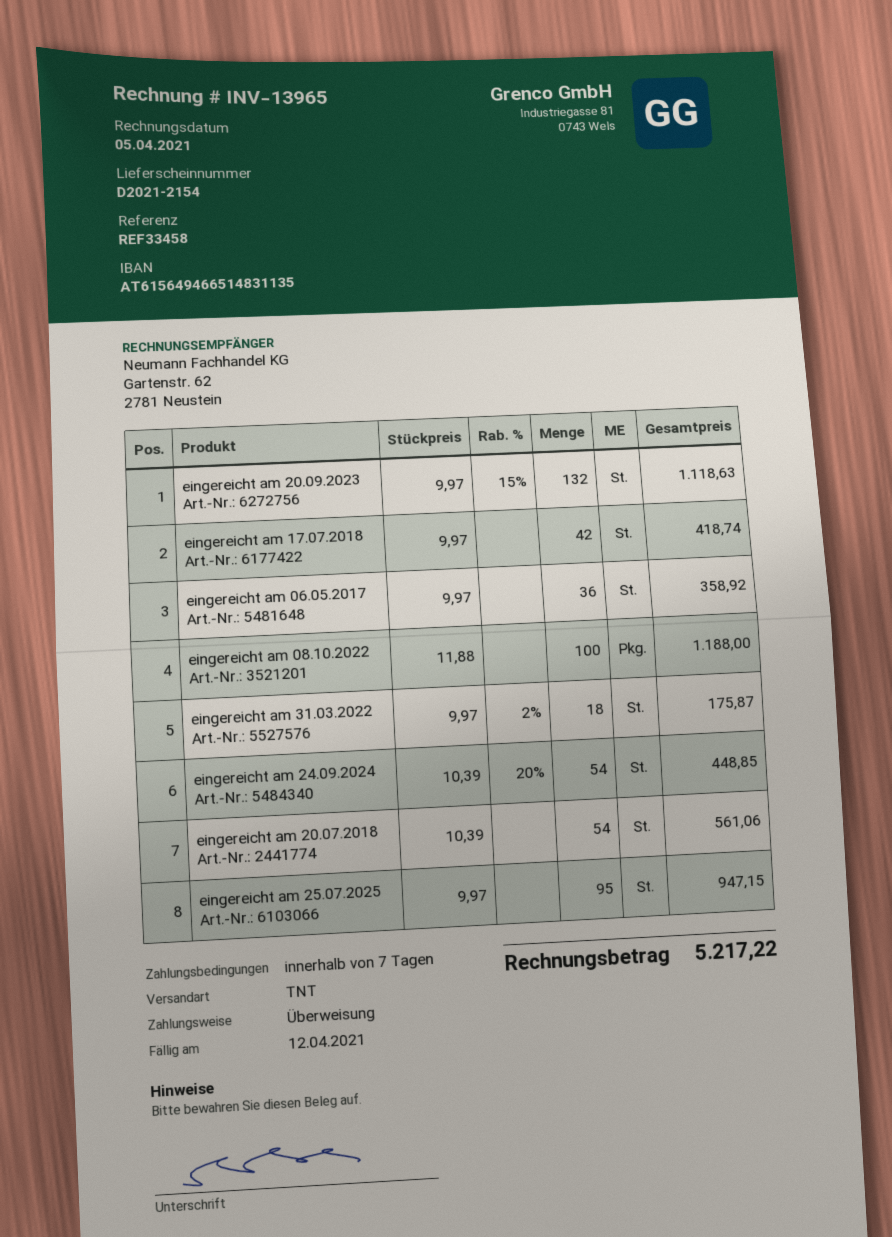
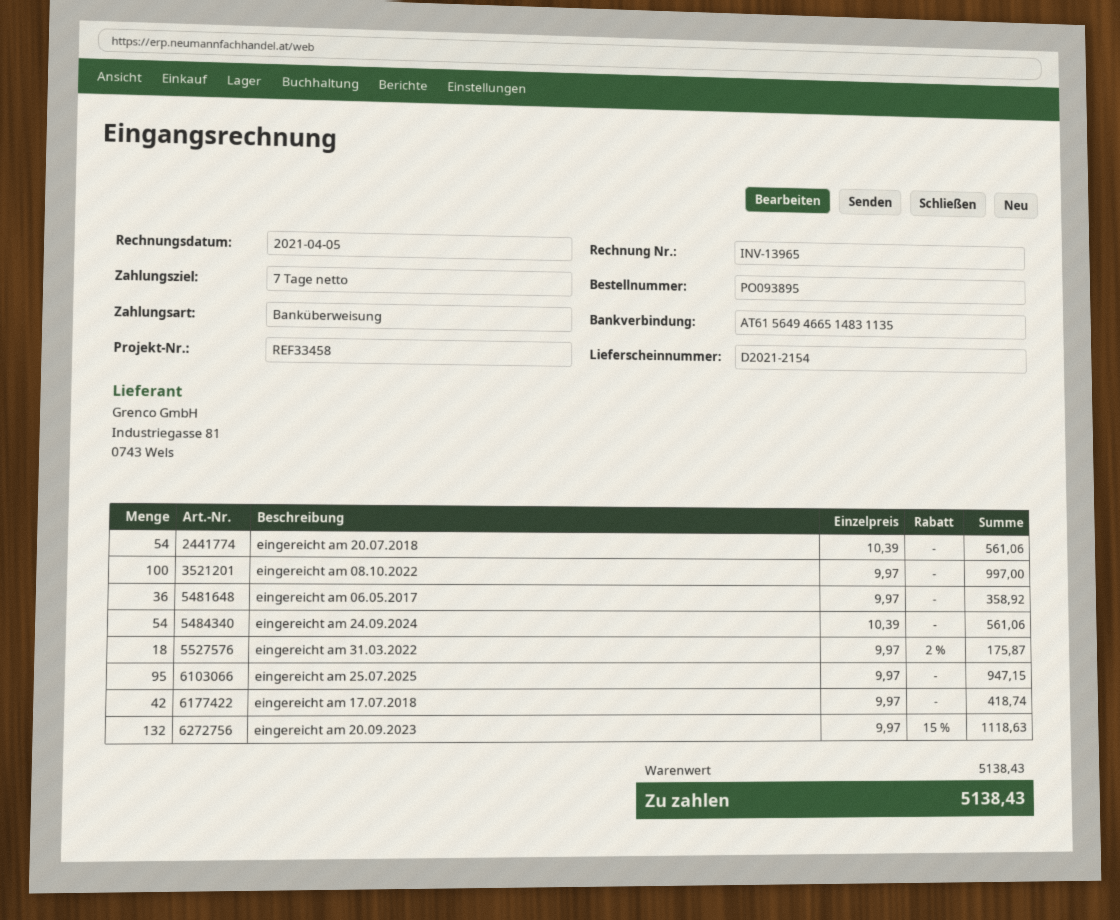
eingereicht am 08.10.2022: 100 x 11.88 = 1188.00 -> 100 x 9.97 = 997.00
eingereicht am 24.09.2024: 54 x 10.39 - 20% = 448.85 -> 54 x 10.39 = 561.06
total: 5217.22 -> 5138.43

